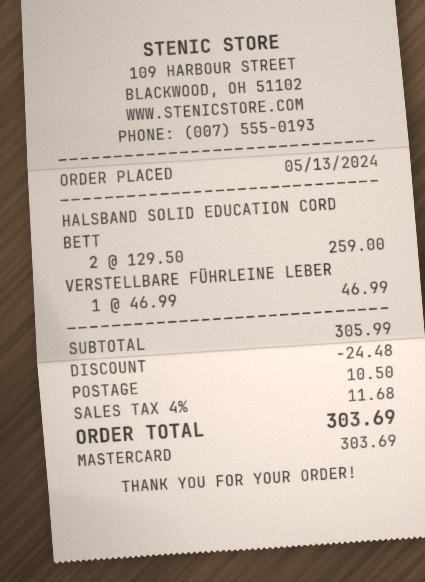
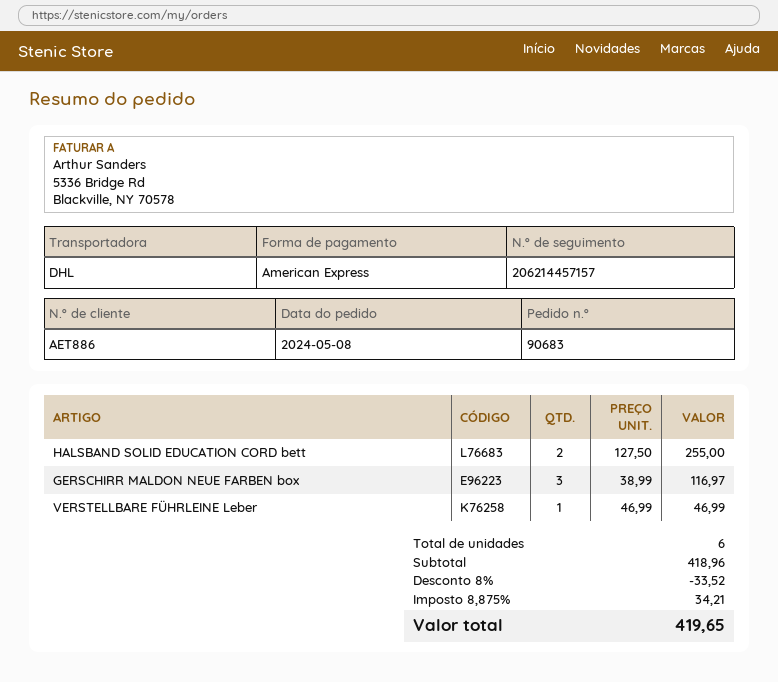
order date: 2024-05-13 -> 2024-05-08
payment method: Mastercard -> American Express
HALSBAND SOLID EDUCATION CORD BETT: 2 x 129.50 = 259.00 -> 2 x 127.50 = 255.00
GERSCHIRR MALDON NEUE FARBEN box: none -> 3 x 38.99 = 116.97
subtotal: 305.99 -> 418.96
discount: 24.48 -> 33.52
shipping: 10.50 -> none
tax: 4% = 11.68 -> 8.875% = 34.21
total: 303.69 -> 419.65

